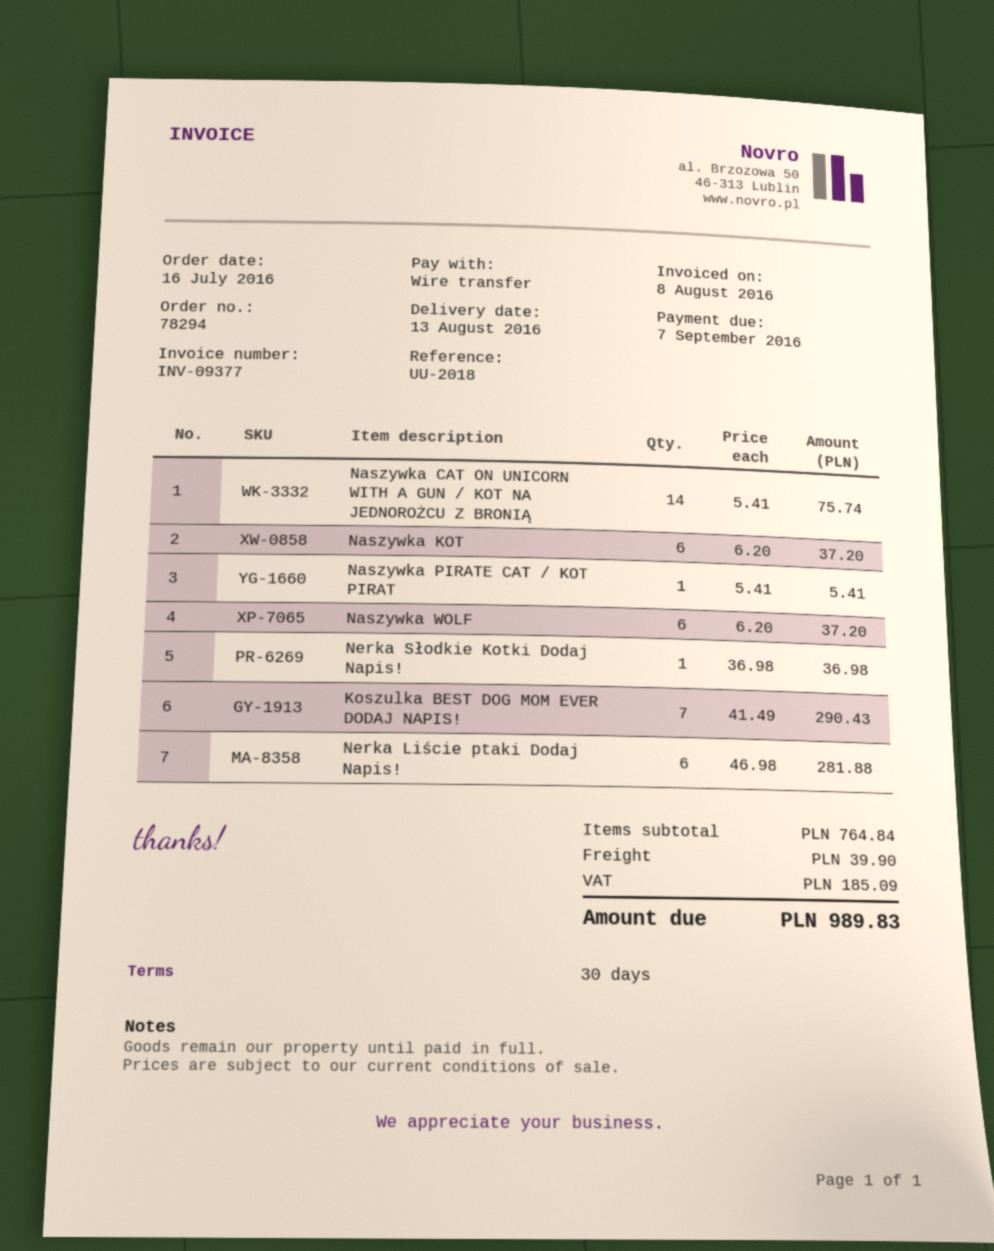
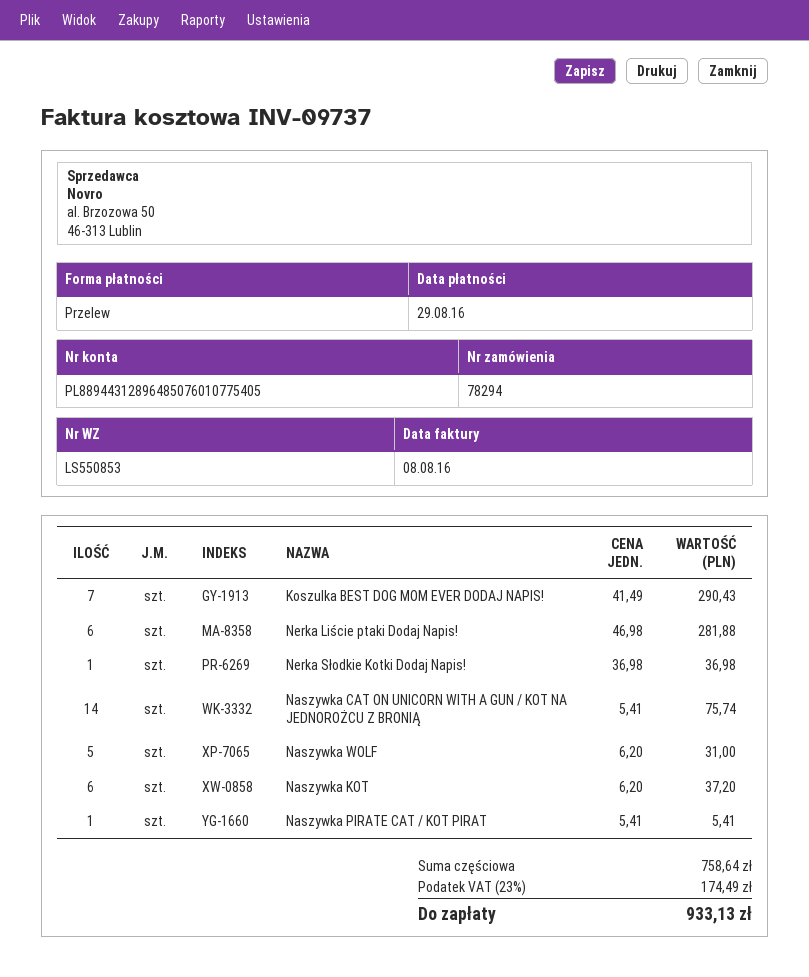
invoice number: INV-09377 -> INV-09737
due date: 2016-09-07 -> 2016-08-29
Naszywka WOLF: 6 x 6.20 = 37.20 -> 5 x 6.20 = 31.00
subtotal: 764.84 -> 758.64
shipping: 39.90 -> none
tax: 185.09 -> 174.49
total: 989.83 -> 933.13

